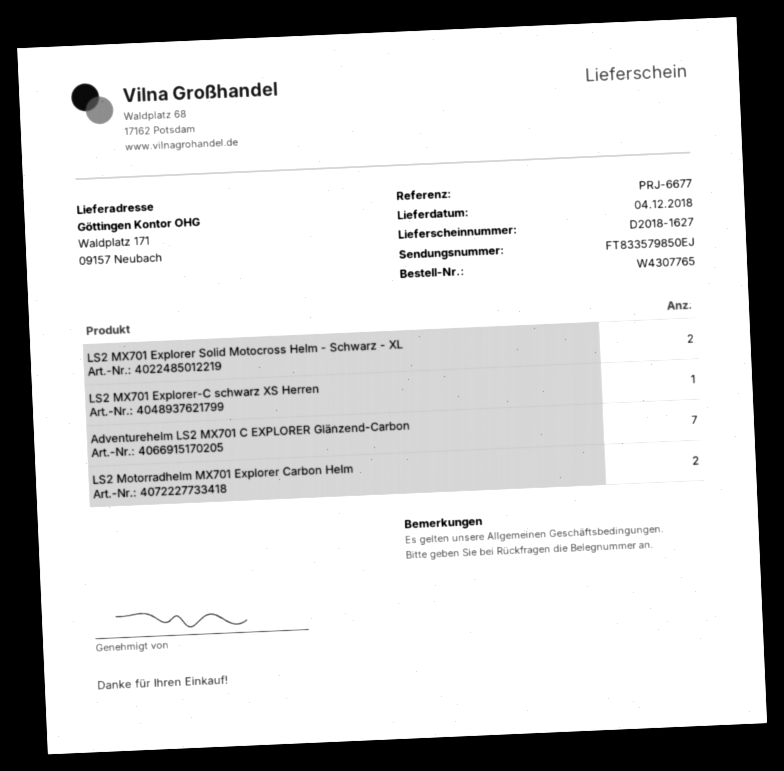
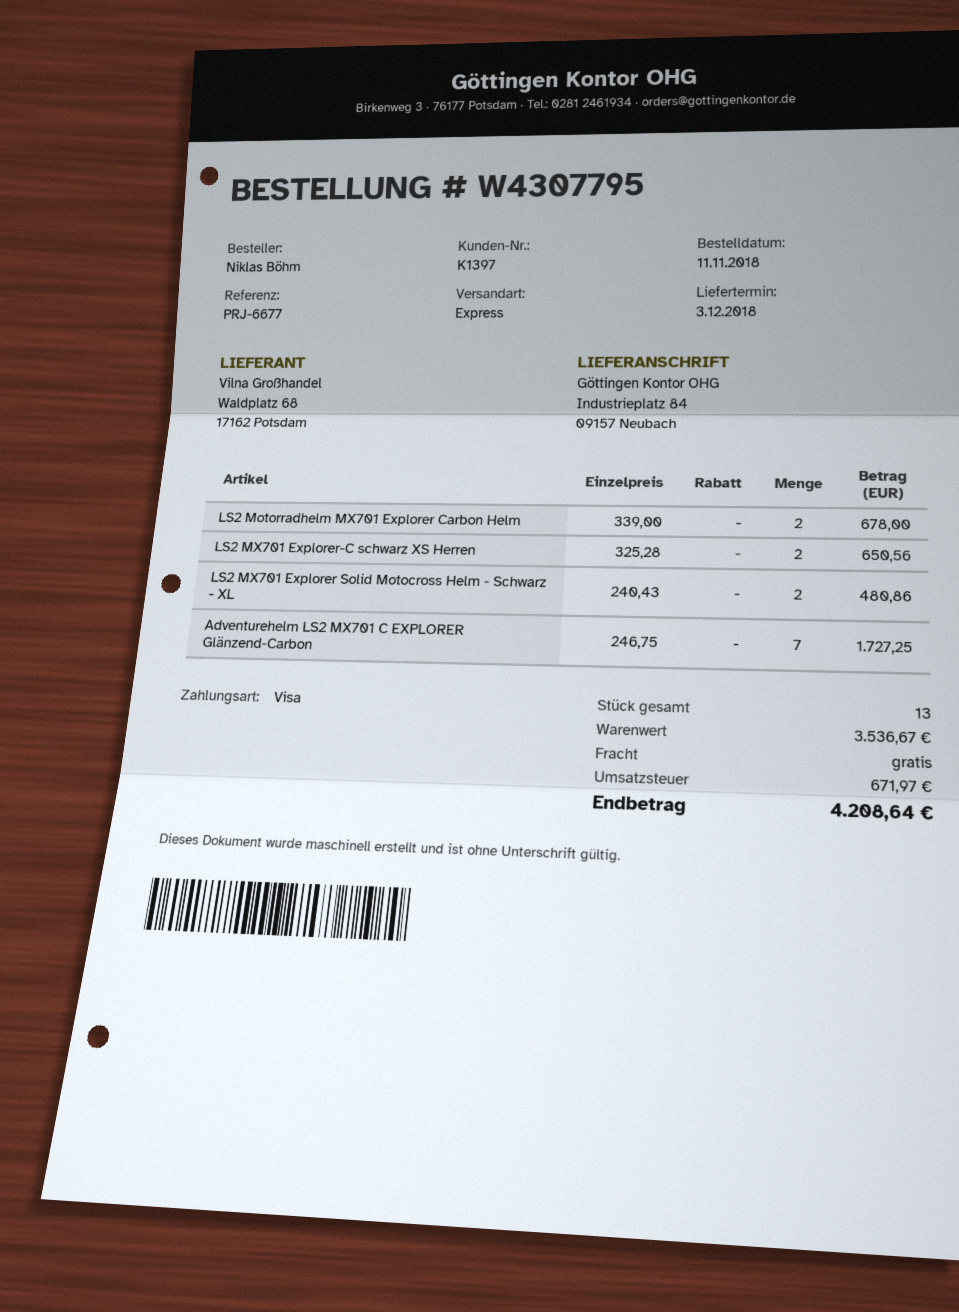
order number: W4307765 -> W4307795
delivery date: 2018-12-04 -> 2018-12-03
ship to: Waldplatz 171, 09157 Neubach -> Industrieplatz 84, 09157 Neubach
LS2 MX701 Explorer-C schwarz XS Herren: 1 -> 2

